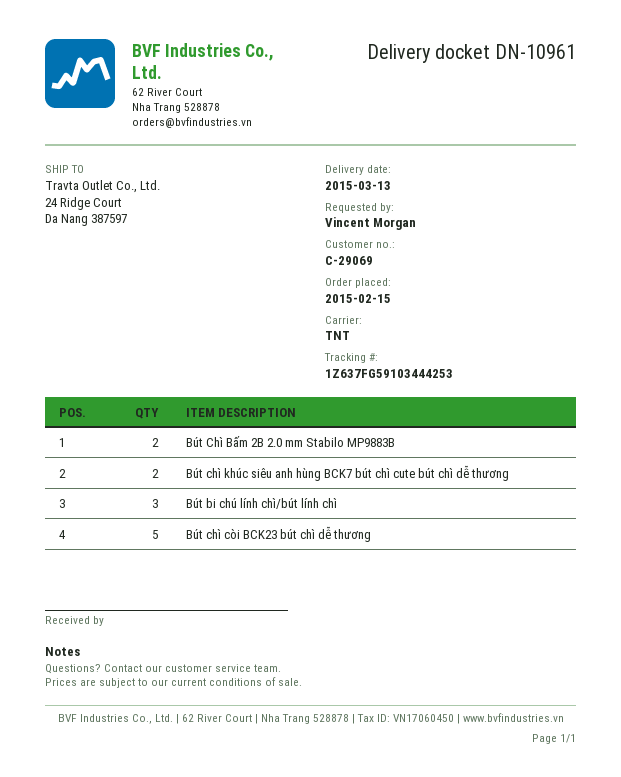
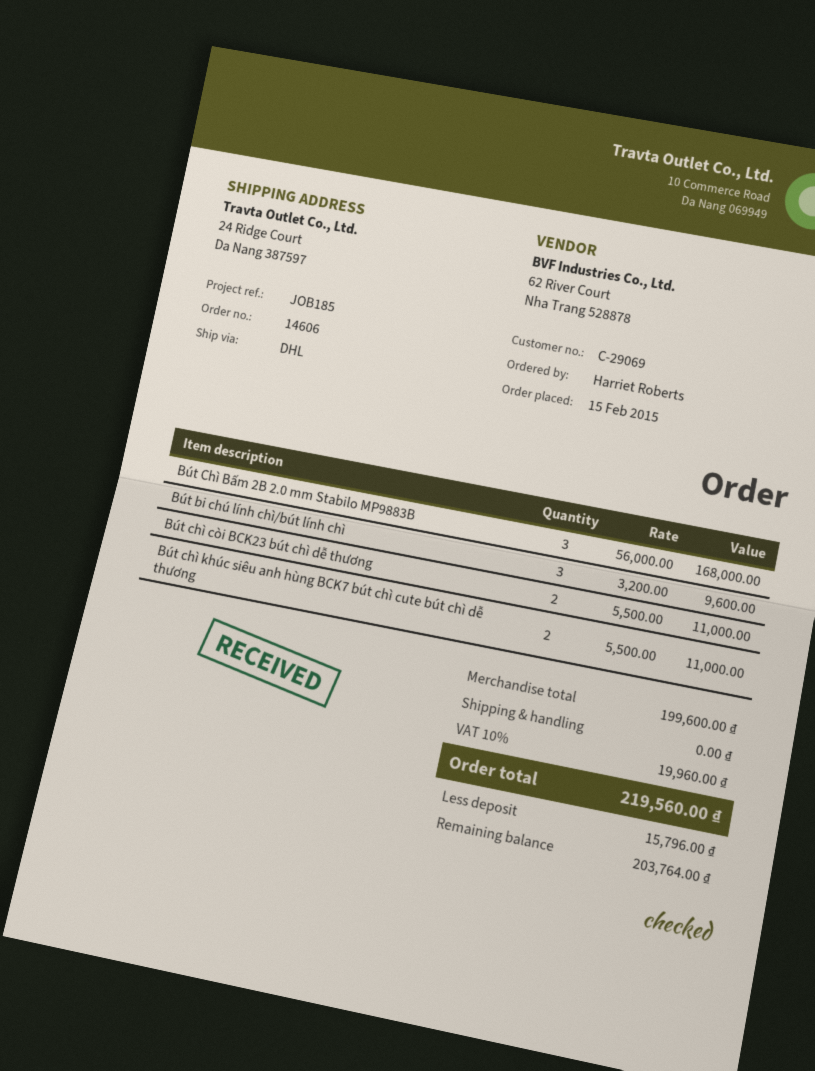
ordered by: Vincent Morgan -> Harriet Roberts
shipping method: TNT -> DHL
Bút Chì Bấm 2B 2.0 mm Stabilo MP9883B: 2 -> 3
Bút chì còi BCK23 bút chì dễ thương: 5 -> 2

